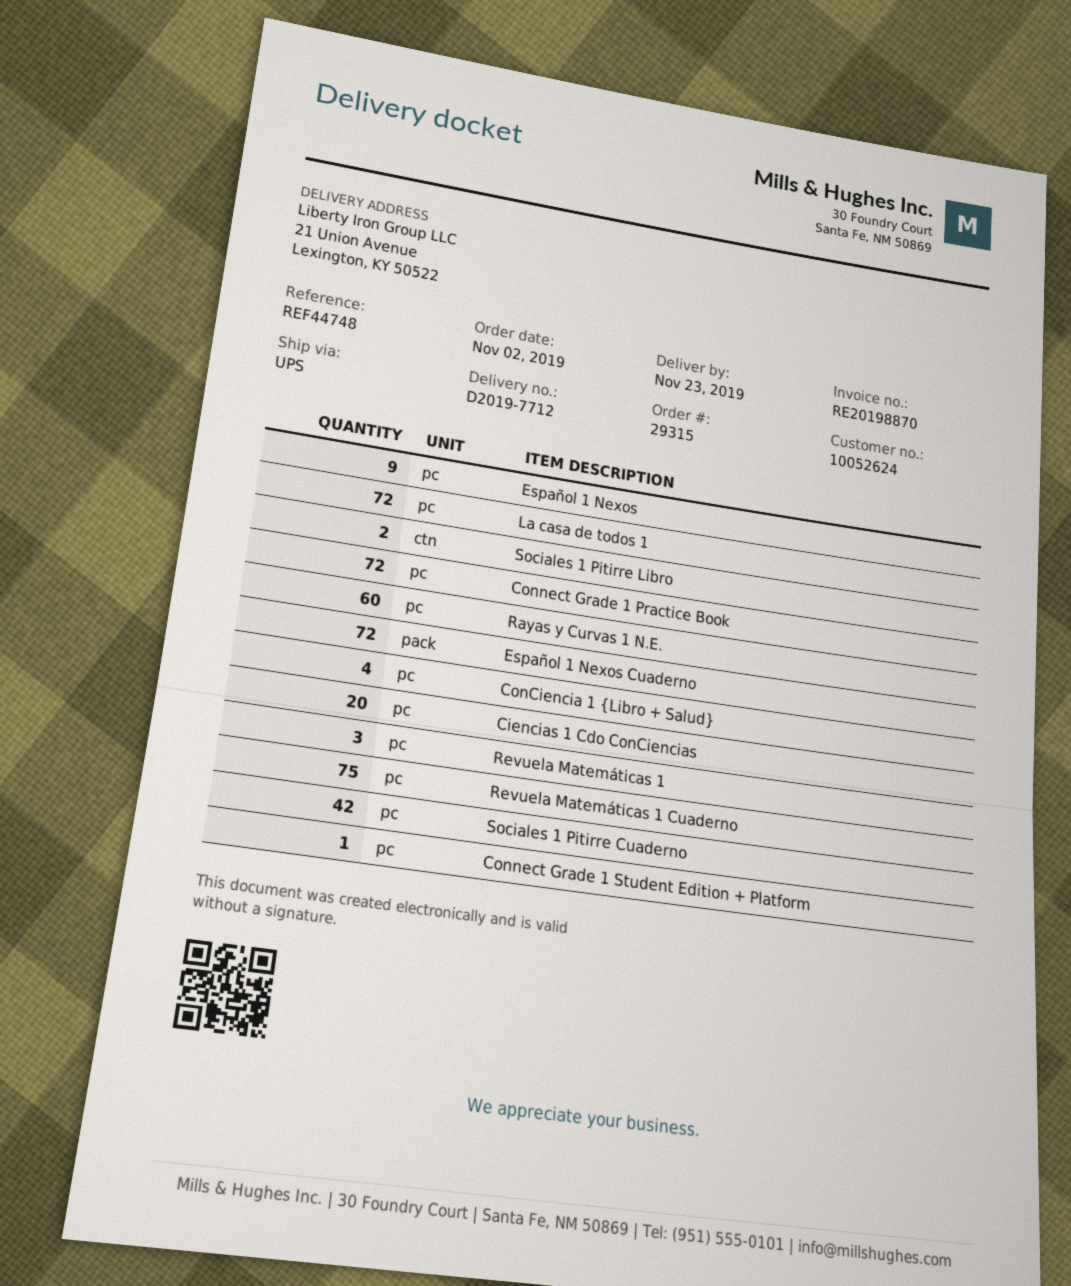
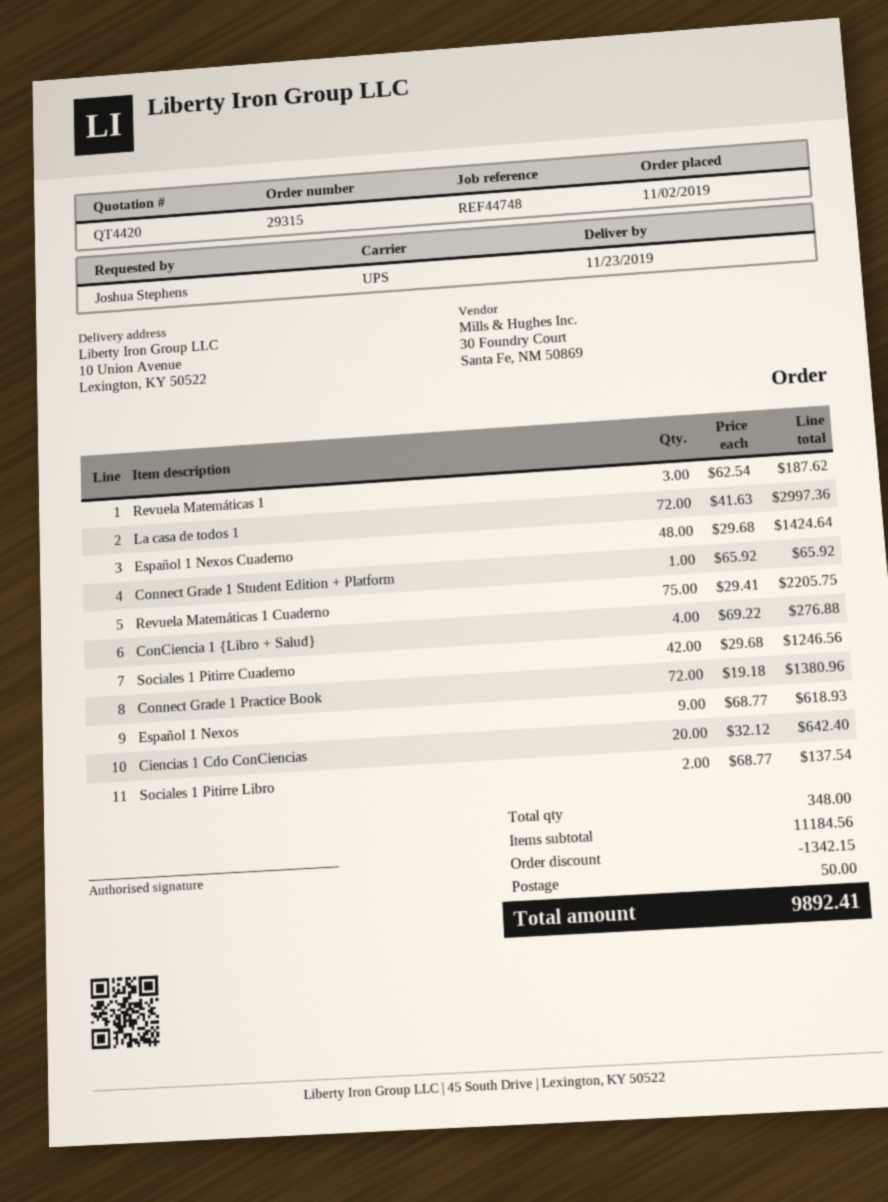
ship to: 21 Union Avenue, Lexington, KY 50522 -> 10 Union Avenue, Lexington, KY 50522
Rayas y Curvas 1 N.E.: 60 -> none
Español 1 Nexos Cuaderno: 72 -> 48

